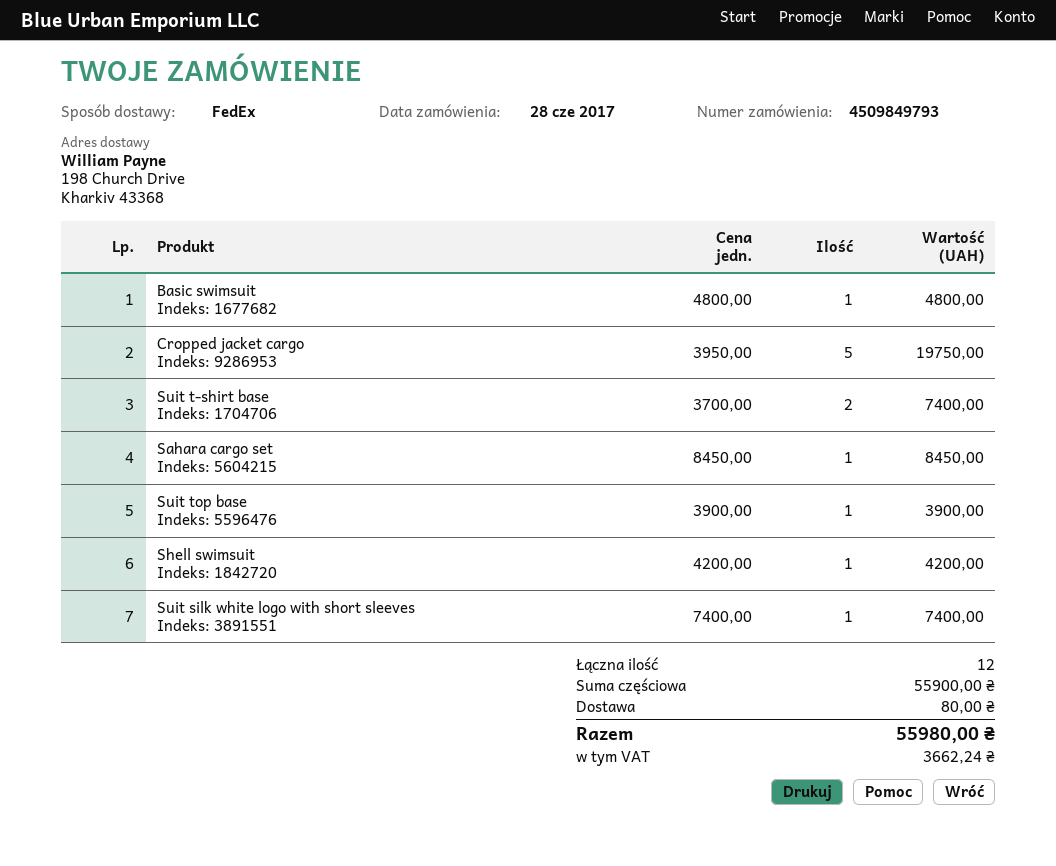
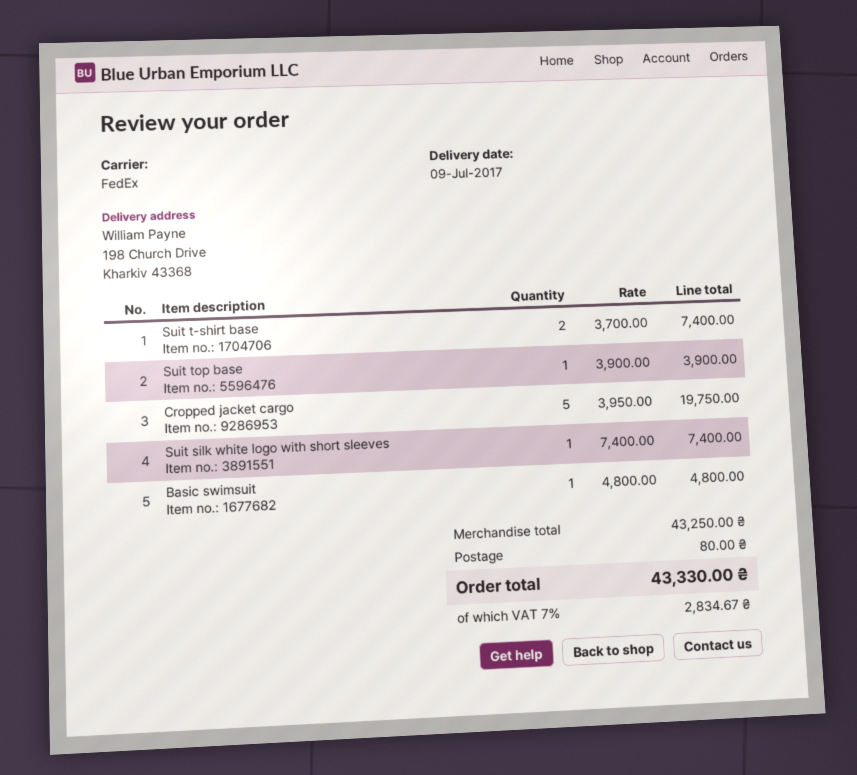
Sahara cargo set: 1 x 8450.00 = 8450.00 -> none
Shell swimsuit: 1 x 4200.00 = 4200.00 -> none
subtotal: 55900.00 -> 43250.00
tax: 3662.24 -> 2834.67
total: 55980.00 -> 43330.00

